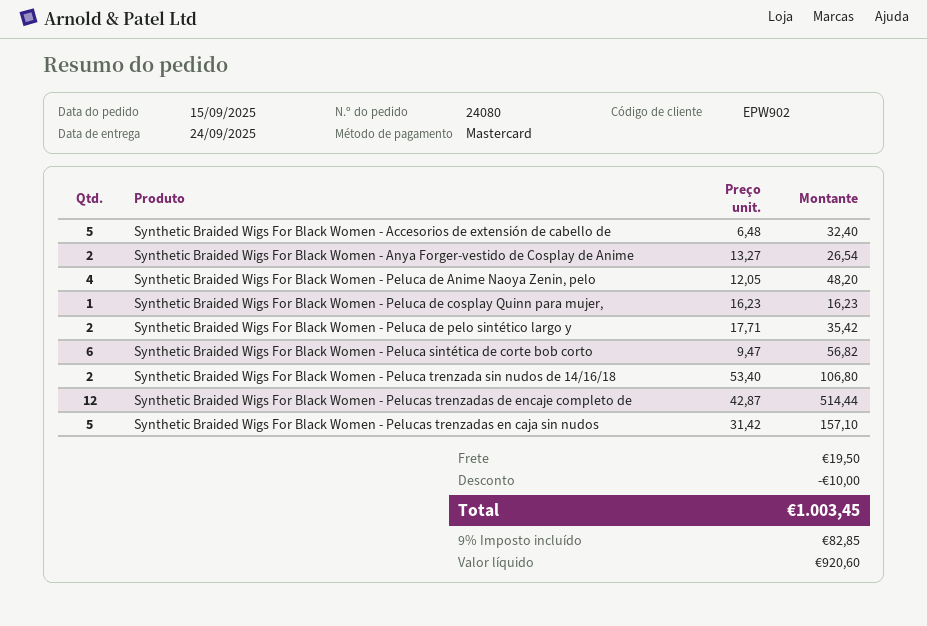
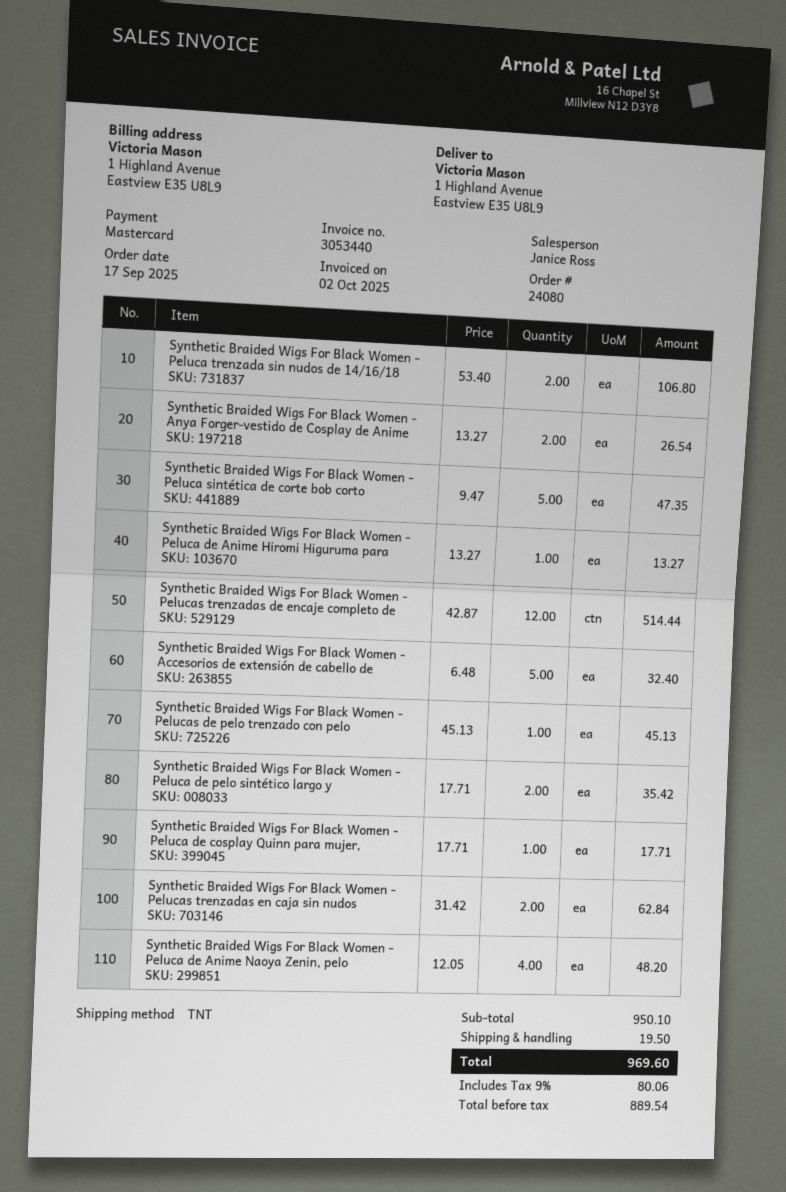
order date: 2025-09-15 -> 2025-09-17
Synthetic Braided Wigs For Black Women - Peluca de cosplay Quinn para mujer,: 1 x 16.23 = 16.23 -> 1 x 17.71 = 17.71
Synthetic Braided Wigs For Black Women - Peluca sintética de corte bob corto: 6 x 9.47 = 56.82 -> 5 x 9.47 = 47.35
Synthetic Braided Wigs For Black Women - Pelucas trenzadas en caja sin nudos: 5 x 31.42 = 157.10 -> 2 x 31.42 = 62.84
Synthetic Braided Wigs For Black Women - Peluca de Anime Hiromi Higuruma para: none -> 1 x 13.27 = 13.27
Synthetic Braided Wigs For Black Women - Pelucas de pelo trenzado con pelo: none -> 1 x 45.13 = 45.13
discount: 10.00 -> none
net: 920.60 -> 889.54
tax: 9% = 82.85 -> 9% = 80.06
total: 1003.45 -> 969.60

